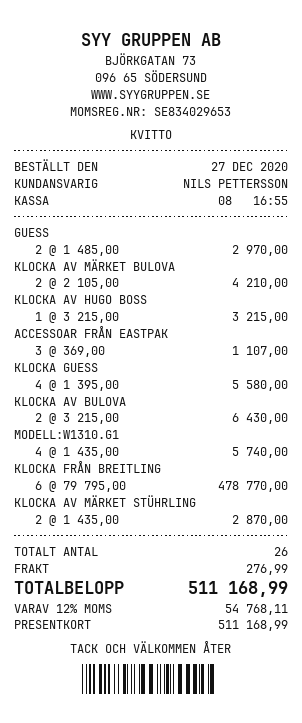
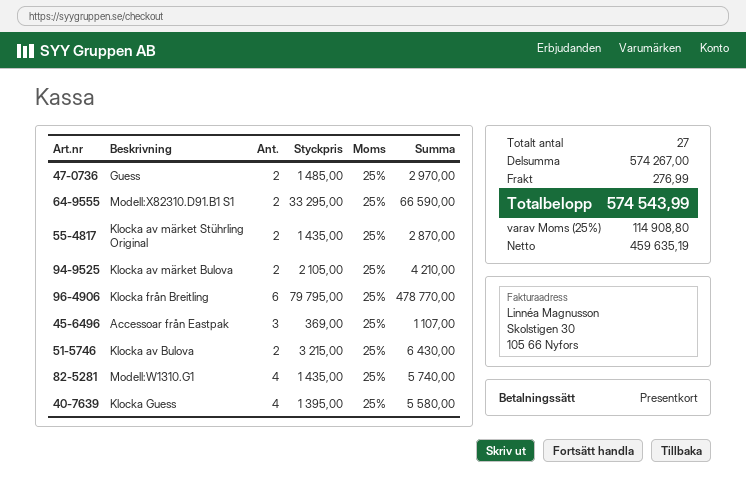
KLOCKA AV HUGO BOSS: 1 x 3215.00 = 3215.00 -> none
Modell:X82310.D91.B1 S1: none -> 2 x 33295.00 = 66590.00
total quantity: 26 -> 27
tax: 12% = 54768.11 -> 25% = 114908.80
total: 511168.99 -> 574543.99

